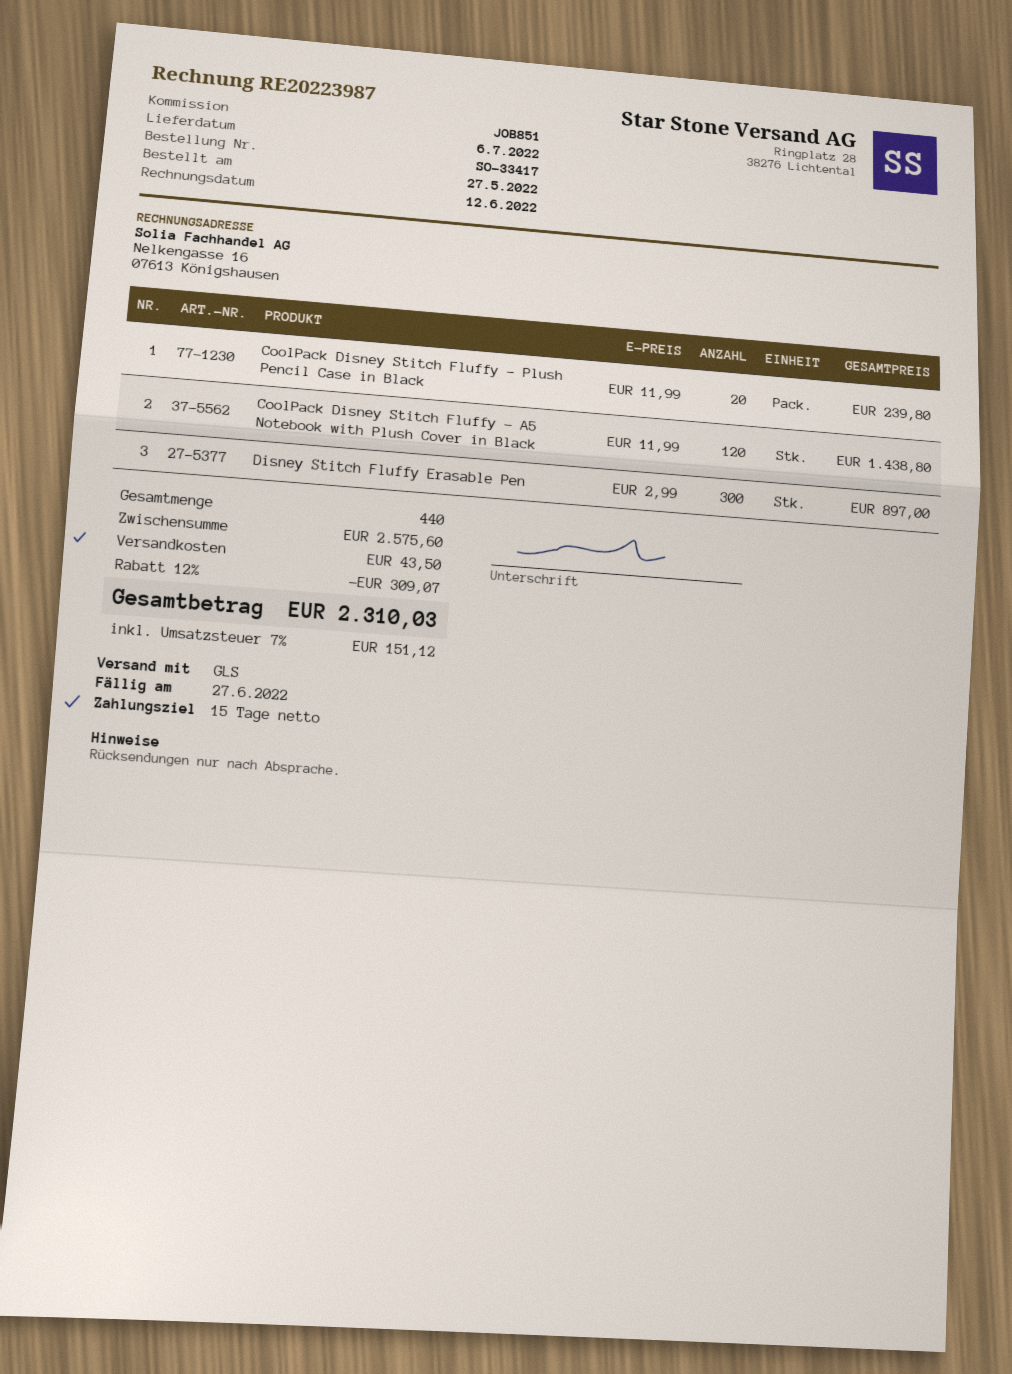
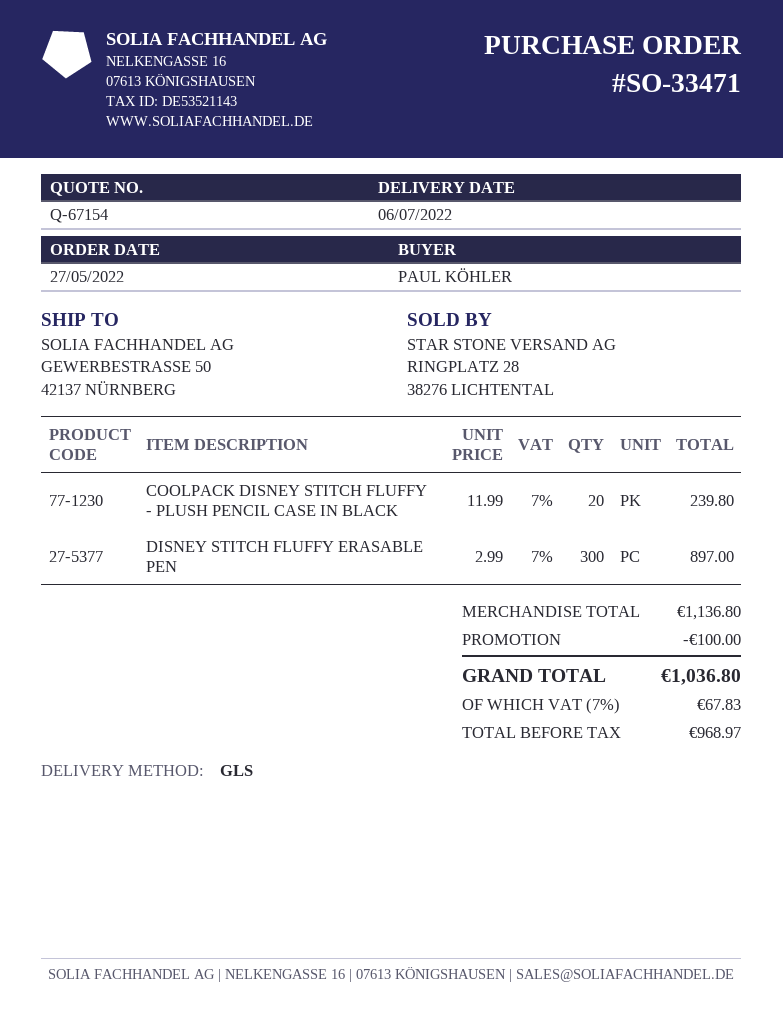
order number: SO-33417 -> SO-33471
CoolPack Disney Stitch Fluffy – A5 Notebook with Plush Cover in Black: 120 x 11.99 = 1438.80 -> none
subtotal: 2575.60 -> 1136.80
discount: 309.07 -> 100.00
shipping: 43.50 -> none
tax: 7% = 151.12 -> 7% = 67.83
total: 2310.03 -> 1036.80

